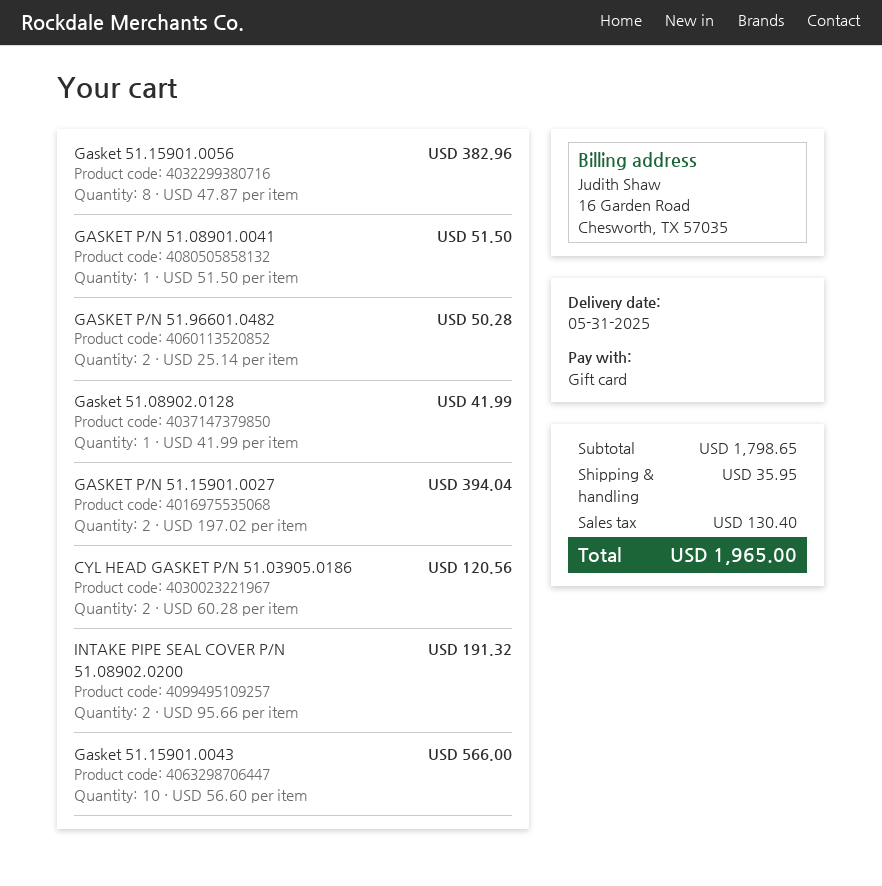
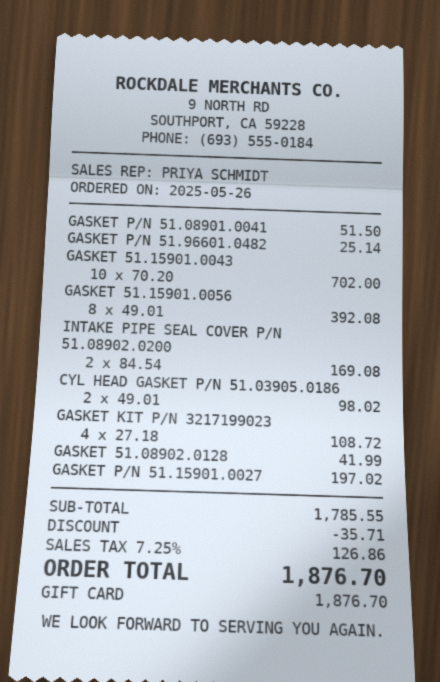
Gasket 51.15901.0056: 8 x 47.87 = 382.96 -> 8 x 49.01 = 392.08
GASKET P/N 51.96601.0482: 2 x 25.14 = 50.28 -> 1 x 25.14 = 25.14
GASKET P/N 51.15901.0027: 2 x 197.02 = 394.04 -> 1 x 197.02 = 197.02
CYL HEAD GASKET P/N 51.03905.0186: 2 x 60.28 = 120.56 -> 2 x 49.01 = 98.02
INTAKE PIPE SEAL COVER P/N 51.08902.0200: 2 x 95.66 = 191.32 -> 2 x 84.54 = 169.08
Gasket 51.15901.0043: 10 x 56.60 = 566.00 -> 10 x 70.20 = 702.00
GASKET KIT P/N 3217199023: none -> 4 x 27.18 = 108.72
subtotal: 1798.65 -> 1785.55
discount: none -> 35.71
shipping: 35.95 -> none
tax: 130.40 -> 126.86
total: 1965.00 -> 1876.70

